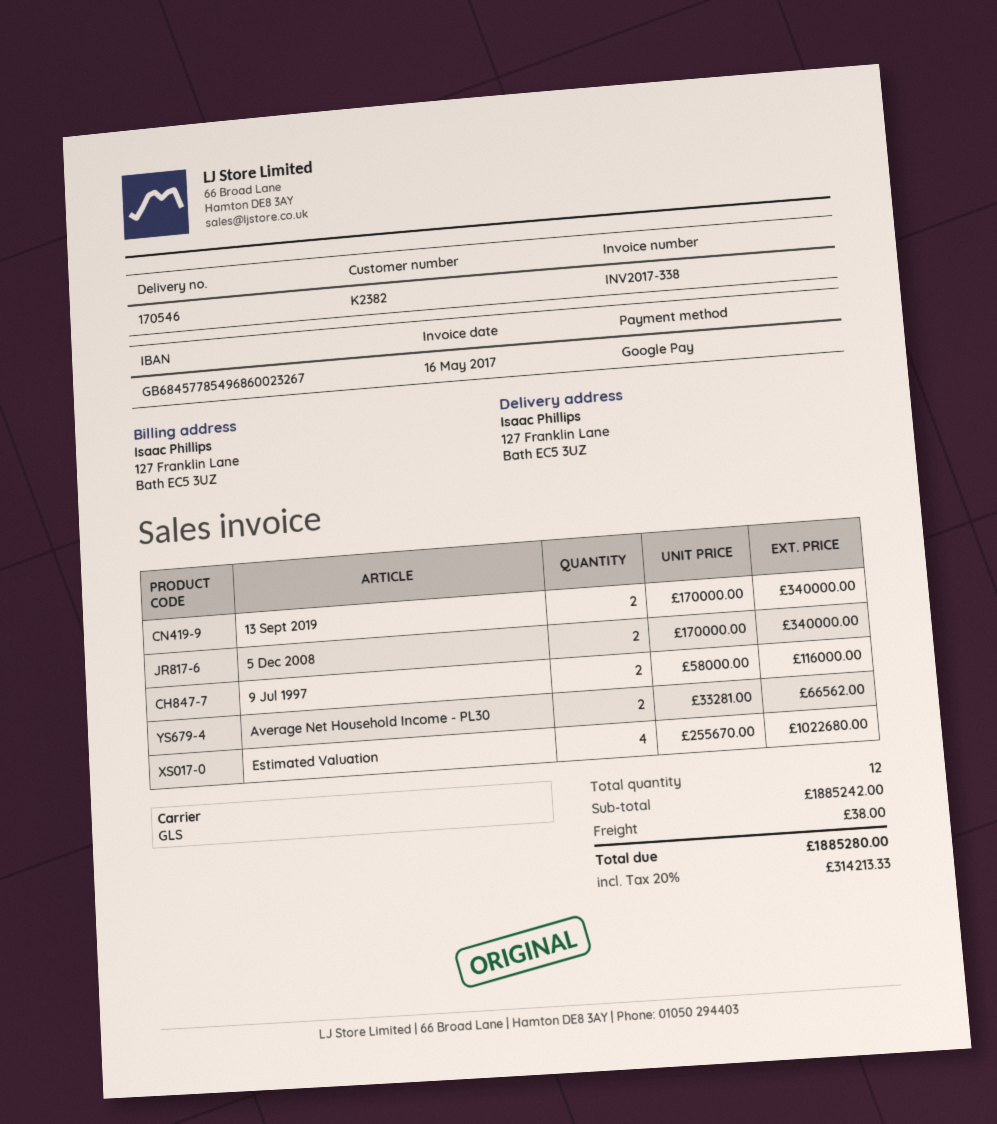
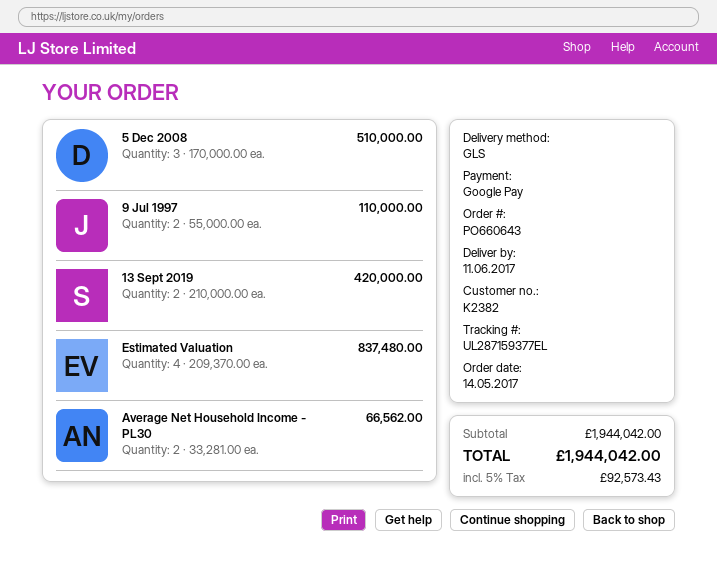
13 Sept 2019: 2 x 170000.00 = 340000.00 -> 2 x 210000.00 = 420000.00
5 Dec 2008: 2 x 170000.00 = 340000.00 -> 3 x 170000.00 = 510000.00
9 Jul 1997: 2 x 58000.00 = 116000.00 -> 2 x 55000.00 = 110000.00
Estimated Valuation: 4 x 255670.00 = 1022680.00 -> 4 x 209370.00 = 837480.00
subtotal: 1885242.00 -> 1944042.00
shipping: 38.00 -> none
tax: 20% = 314213.33 -> 5% = 92573.43
total: 1885280.00 -> 1944042.00

